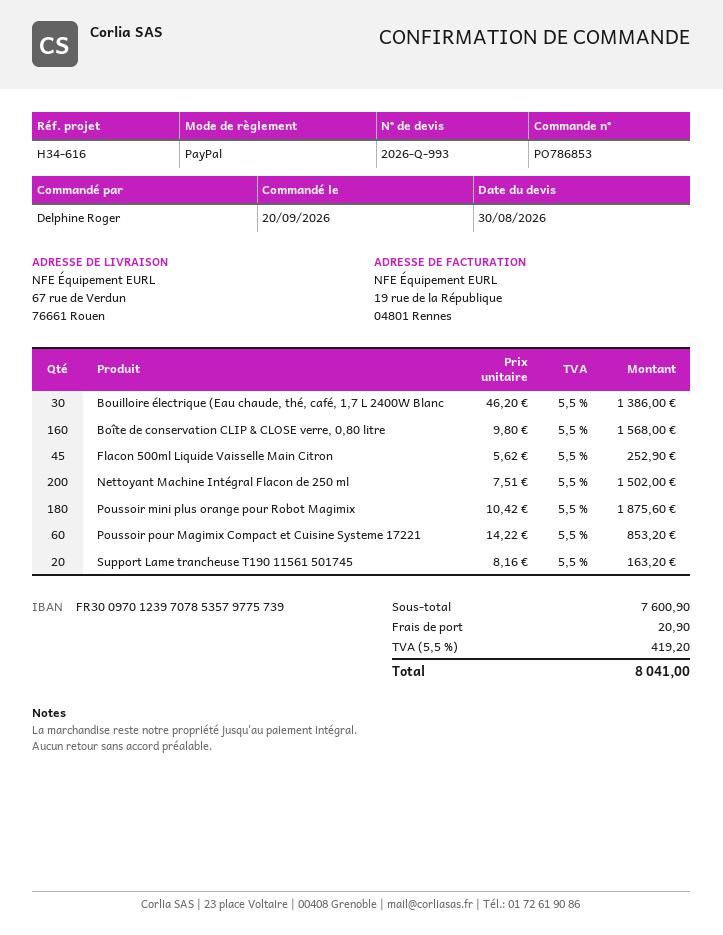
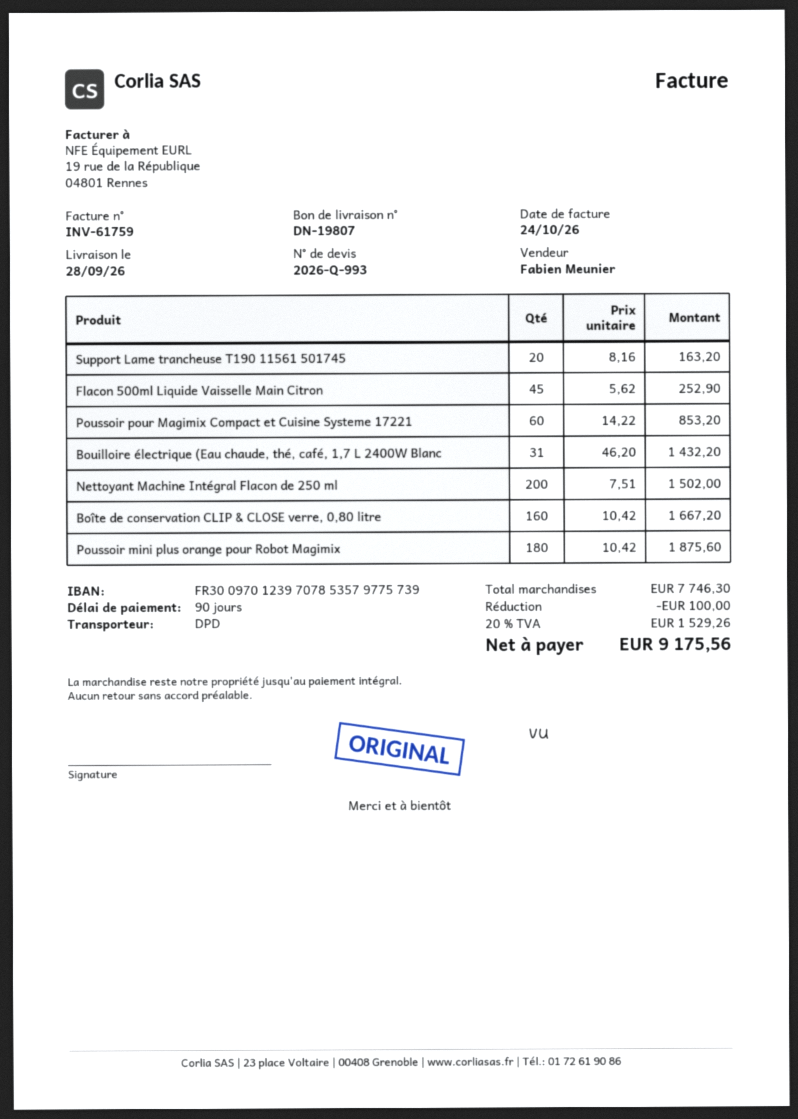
Bouilloire électrique (Eau chaude, thé, café, 1,7 L 2400W Blanc: 30 x 46.20 = 1386.00 -> 31 x 46.20 = 1432.20
Boîte de conservation CLIP & CLOSE verre, 0,80 litre: 160 x 9.80 = 1568.00 -> 160 x 10.42 = 1667.20
subtotal: 7600.90 -> 7746.30
discount: none -> 100.00
shipping: 20.90 -> none
tax: 5.5% = 419.20 -> 20% = 1529.26
total: 8041.00 -> 9175.56

